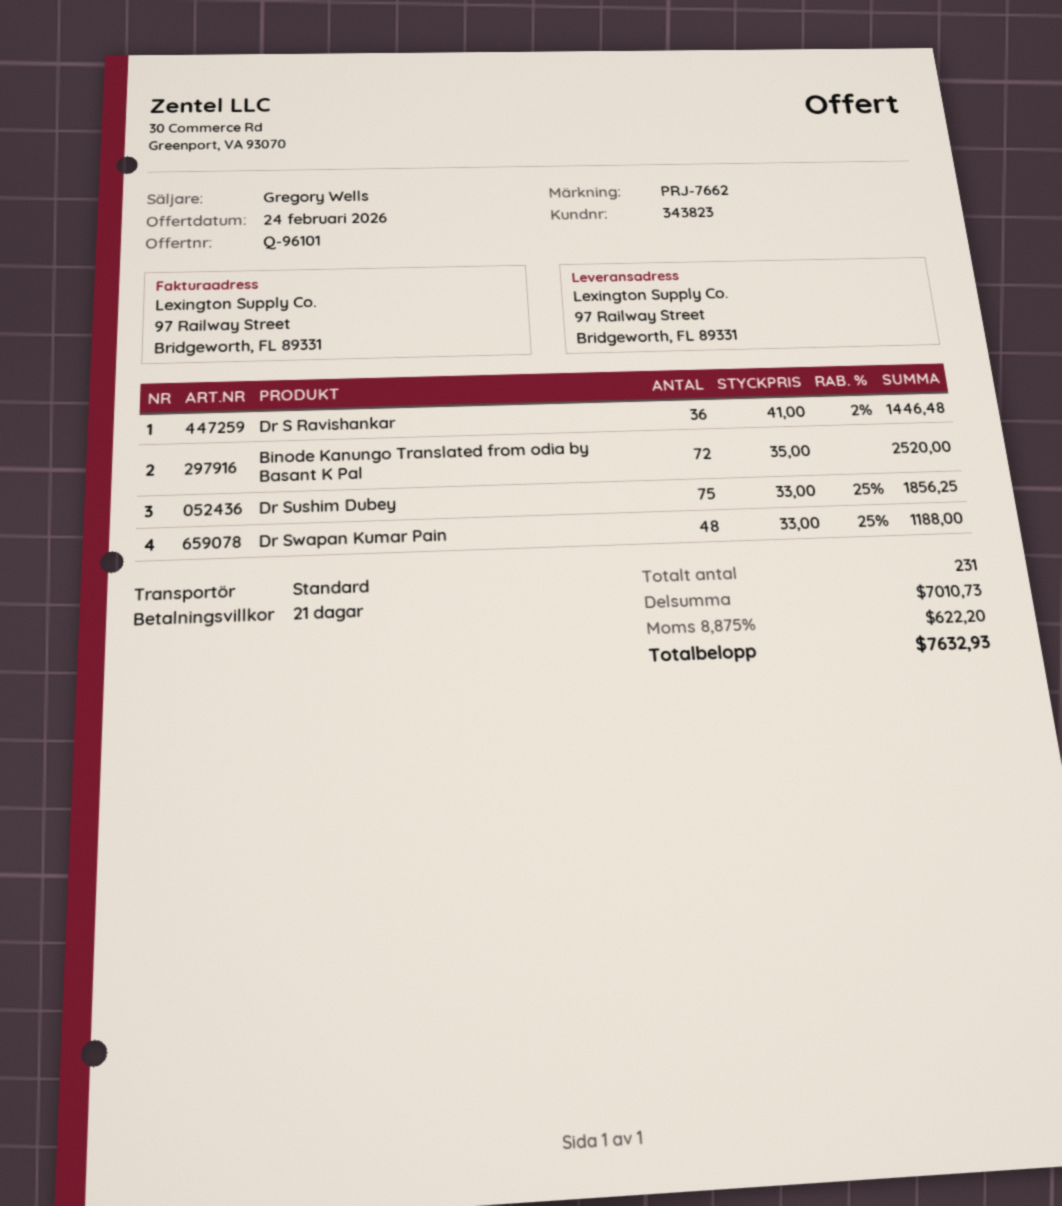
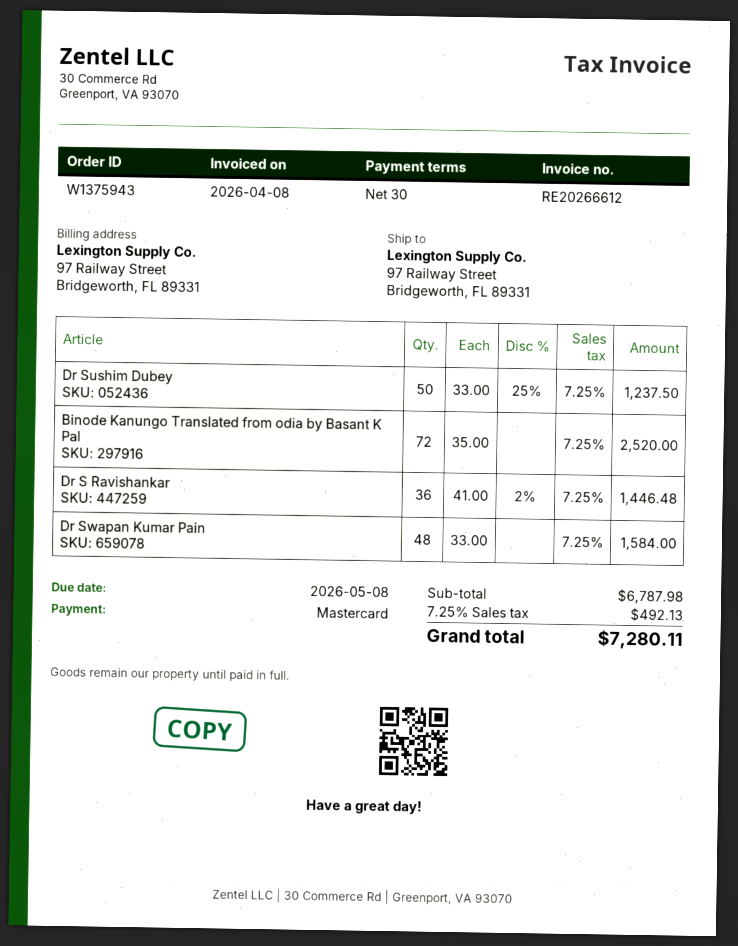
payment terms: 21 days -> 30 days
Dr Sushim Dubey: 75 x 33.00 - 25% = 1856.25 -> 50 x 33.00 - 25% = 1237.50
Dr Swapan Kumar Pain: 48 x 33.00 - 25% = 1188.00 -> 48 x 33.00 = 1584.00
subtotal: 7010.73 -> 6787.98
tax: 8.875% = 622.20 -> 7.25% = 492.13
total: 7632.93 -> 7280.11

